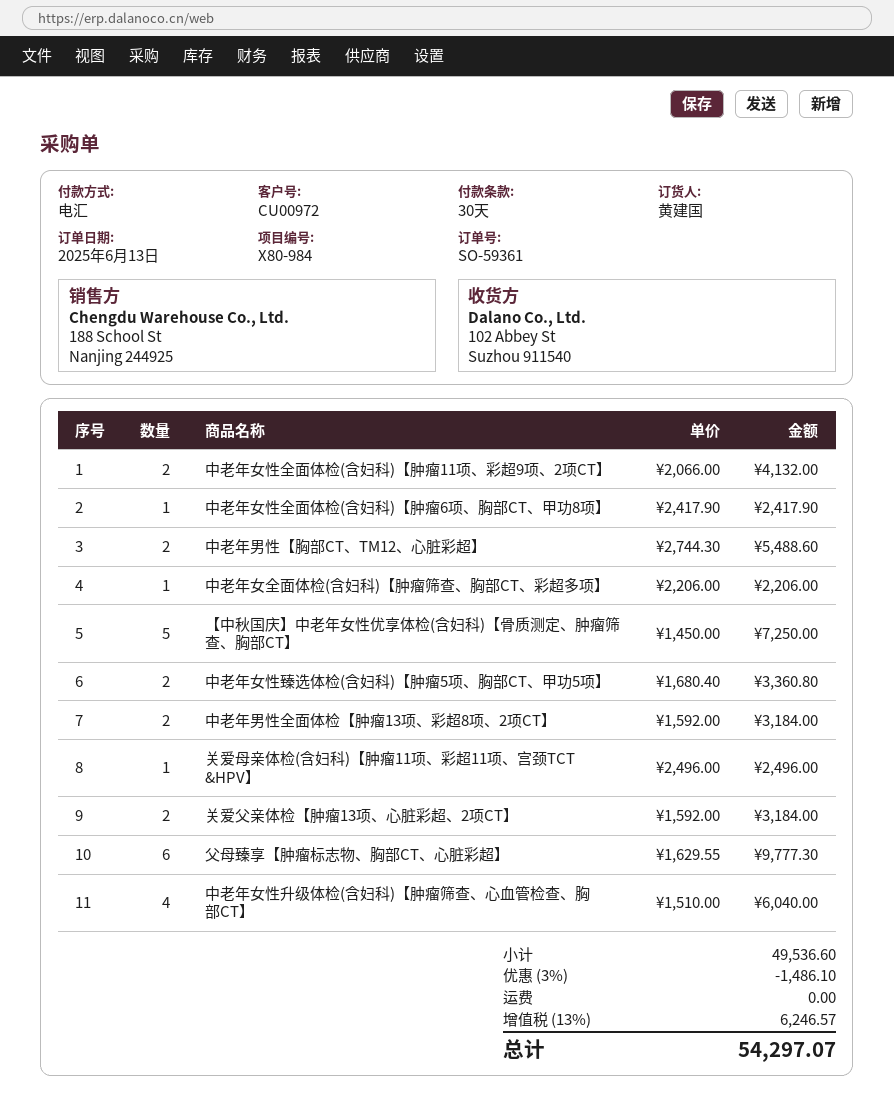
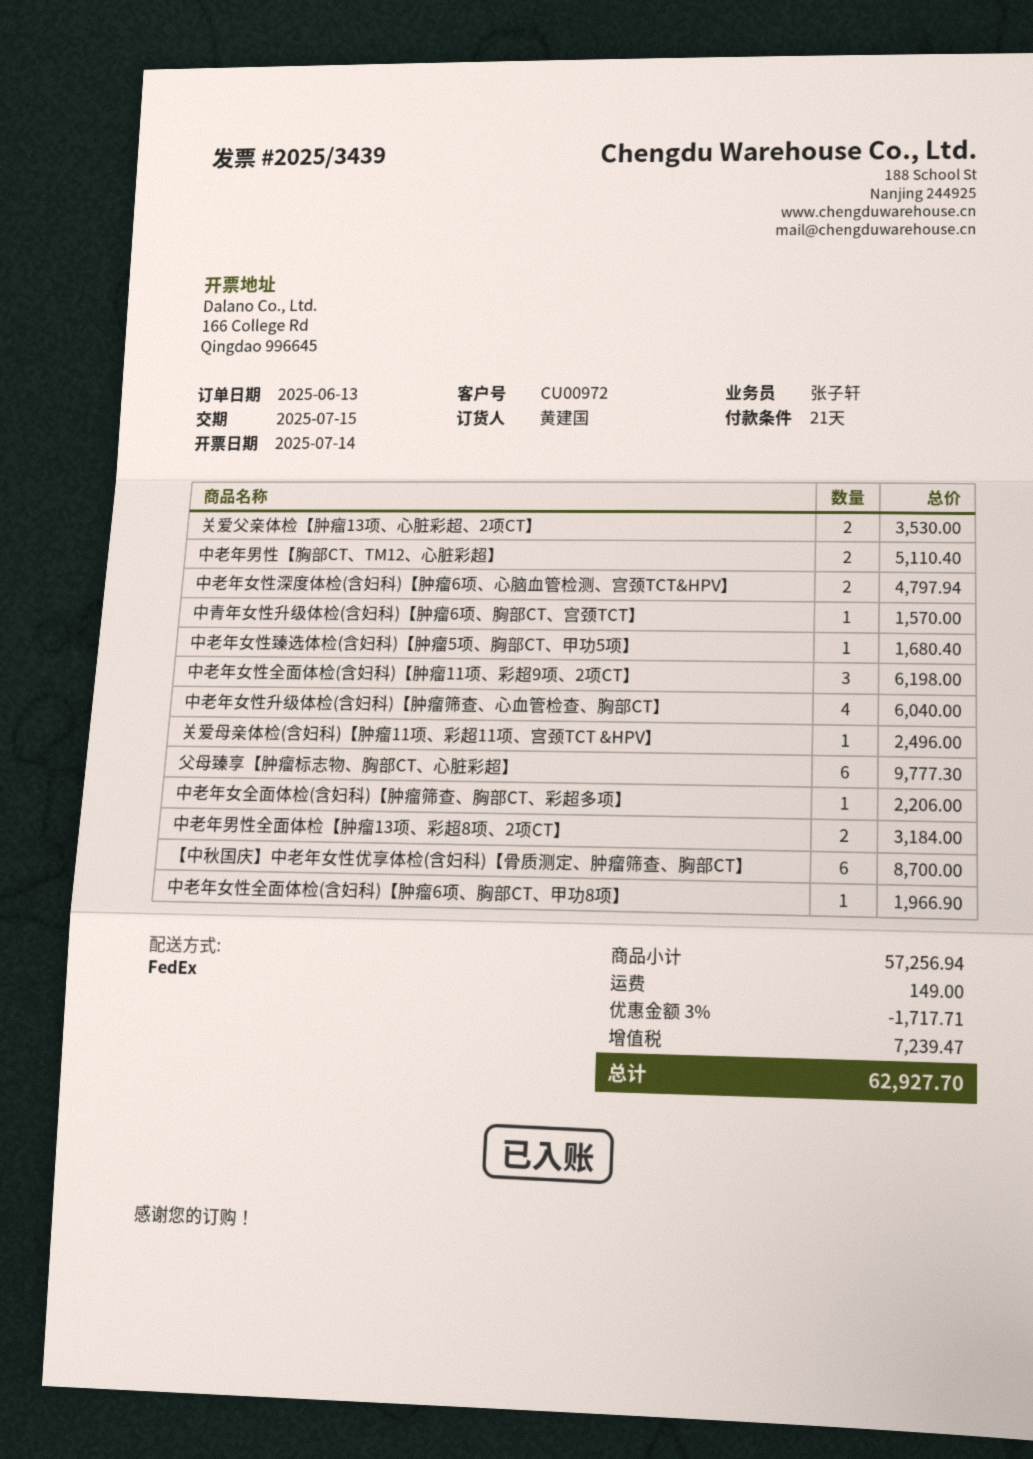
payment terms: 30 days -> 21 days
中老年女性全面体检(含妇科)【肿瘤11项、彩超9项、2项CT】: 2 for 4132.00 -> 3 for 6198.00
中老年女性全面体检(含妇科)【肿瘤6项、胸部CT、甲功8项】: 1 for 2417.90 -> 1 for 1966.90
中老年男性【胸部CT、TM12、心脏彩超】: 2 for 5488.60 -> 2 for 5110.40
【中秋国庆】中老年女性优享体检(含妇科)【骨质测定、肿瘤筛查、胸部CT】: 5 for 7250.00 -> 6 for 8700.00
中老年女性臻选体检(含妇科)【肿瘤5项、胸部CT、甲功5项】: 2 for 3360.80 -> 1 for 1680.40
关爱父亲体检【肿瘤13项、心脏彩超、2项CT】: 2 for 3184.00 -> 2 for 3530.00
中老年女性深度体检(含妇科)【肿瘤6项、心脑血管检测、宫颈TCT&HPV】: none -> 2 for 4797.94
中青年女性升级体检(含妇科)【肿瘤6项、胸部CT、宫颈TCT】: none -> 1 for 1570.00
subtotal: 49536.60 -> 57256.94
discount: 3% = 1486.10 -> 3% = 1717.71
shipping: 0.00 -> 149.00
tax: 6246.57 -> 7239.47
total: 54297.07 -> 62927.70

